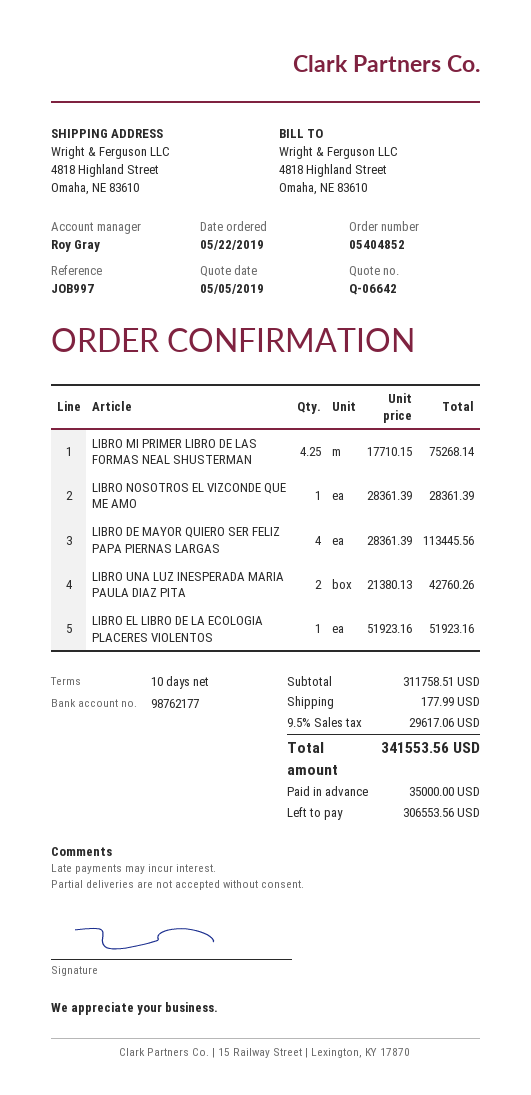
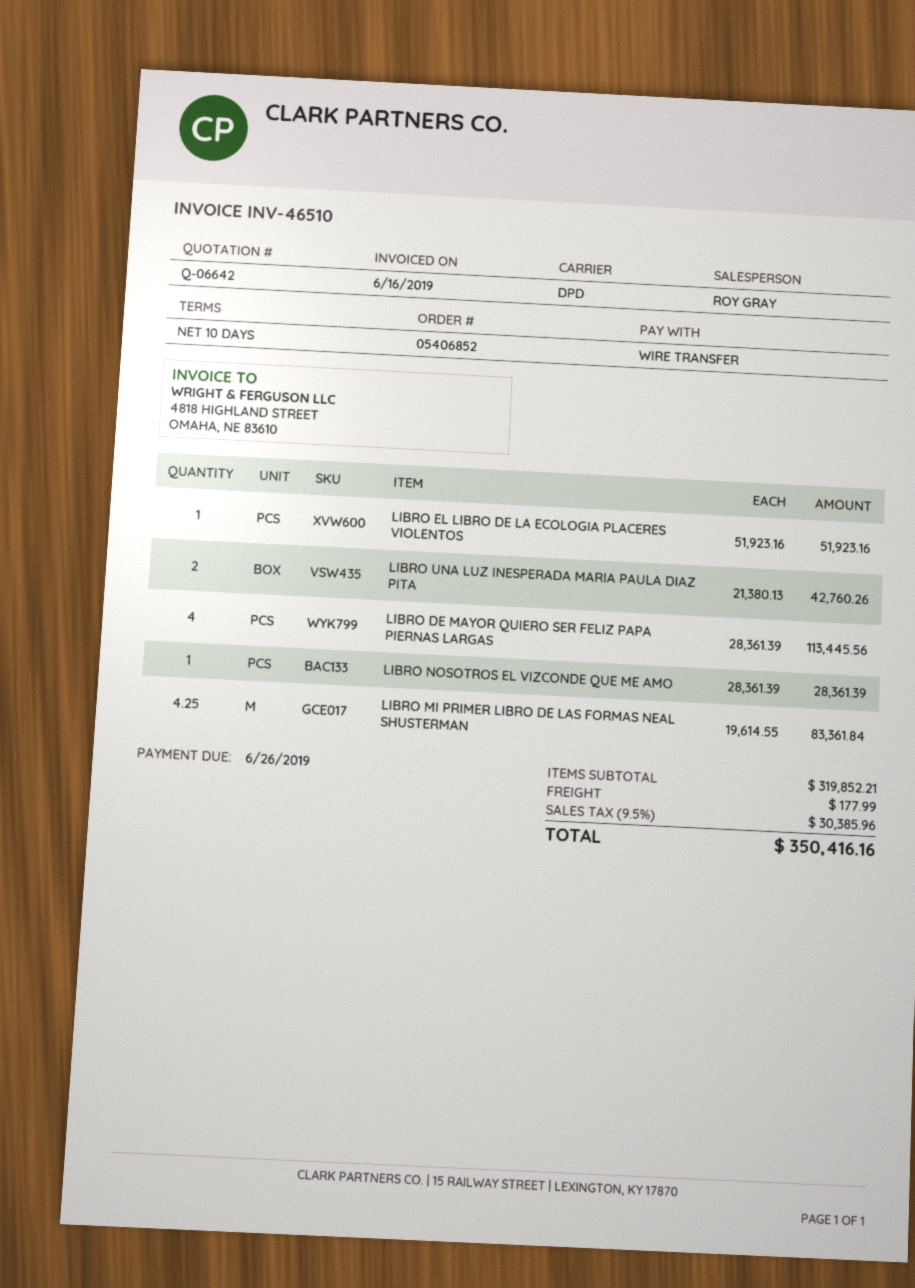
order number: 05404852 -> 05406852
LIBRO MI PRIMER LIBRO DE LAS FORMAS NEAL SHUSTERMAN: 4.25 x 17710.15 = 75268.14 -> 4.25 x 19614.55 = 83361.84
subtotal: 311758.51 -> 319852.21
tax: 9.5% = 29617.06 -> 9.5% = 30385.96
total: 341553.56 -> 350416.16

